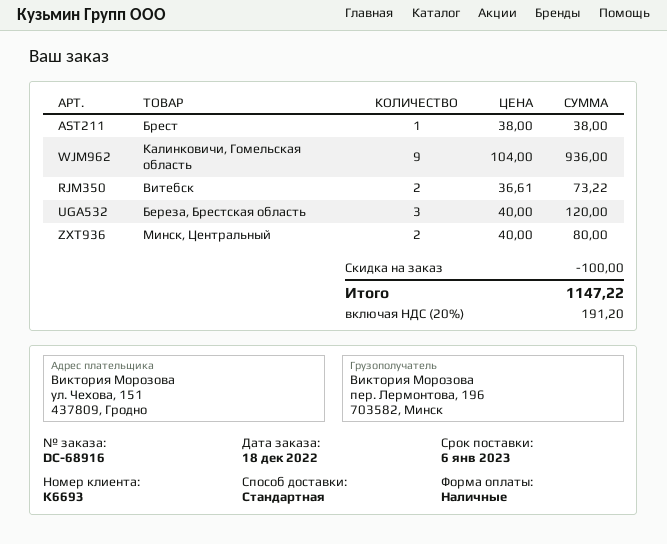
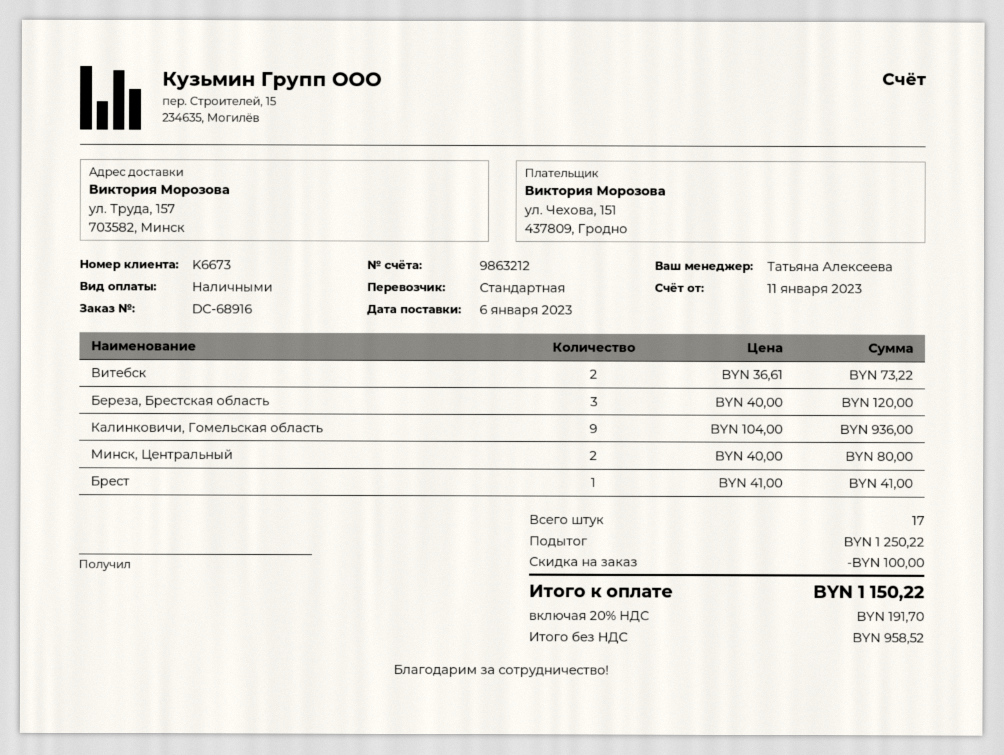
customer number: K6693 -> K6673
ship to: пер. Лермонтова, 196, 703582, Минск -> ул. Труда, 157, 703582, Минск
Брест: 1 x 38.00 = 38.00 -> 1 x 41.00 = 41.00
tax: 20% = 191.20 -> 20% = 191.70
total: 1147.22 -> 1150.22

